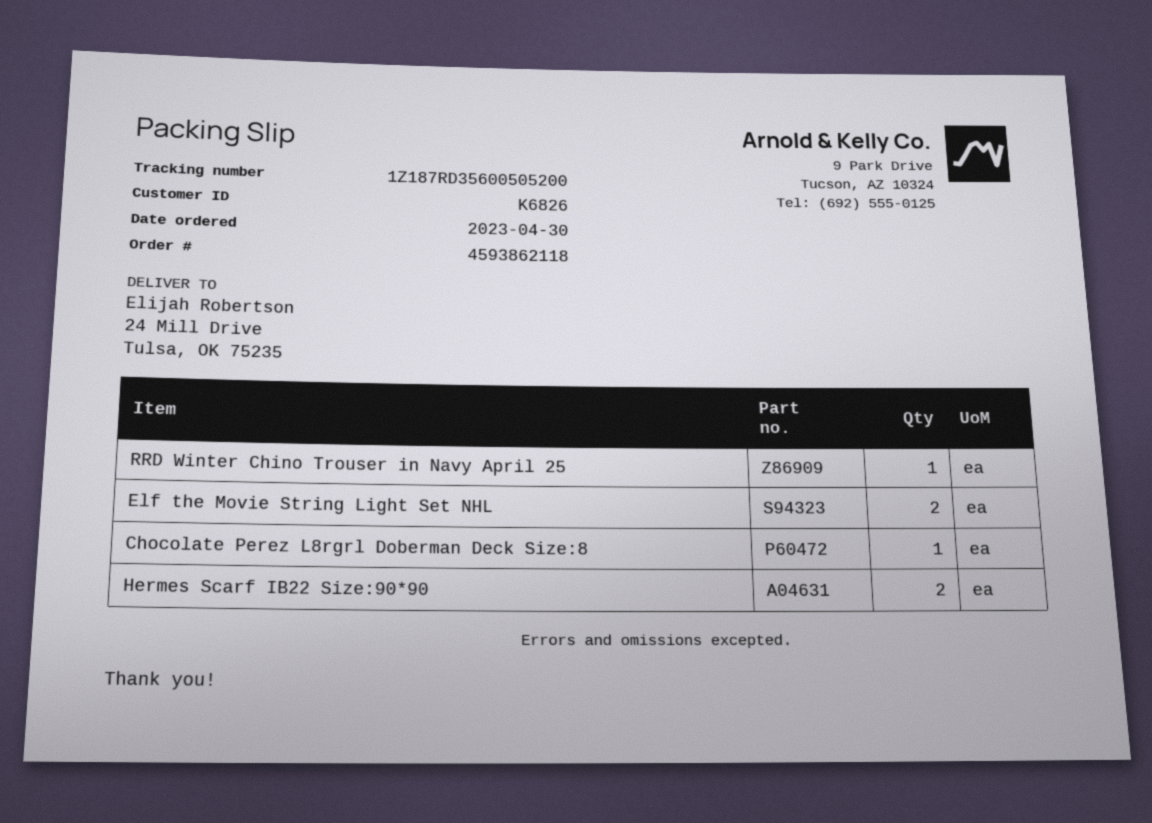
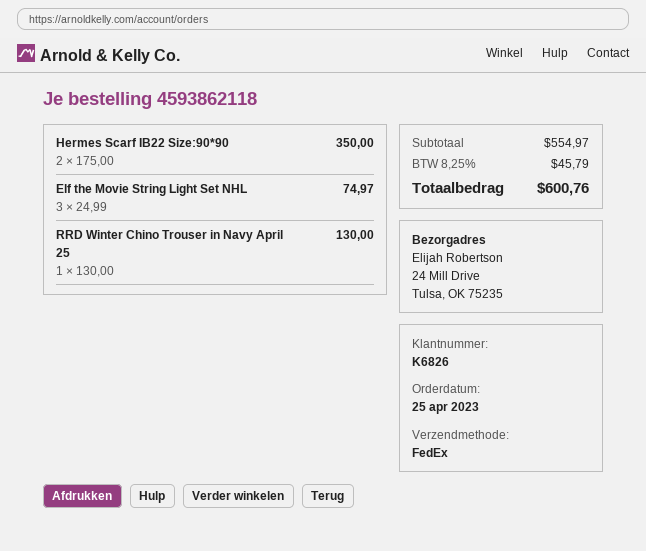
order date: 2023-04-30 -> 2023-04-25
Elf the Movie String Light Set NHL: 2 -> 3
Chocolate Perez L8rgrl Doberman Deck Size:8: 1 -> none

